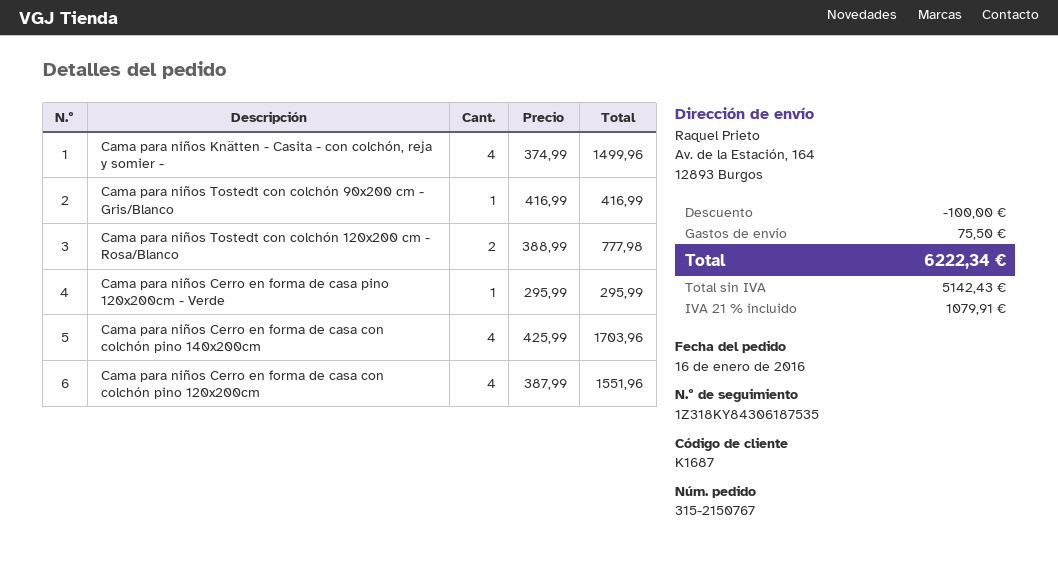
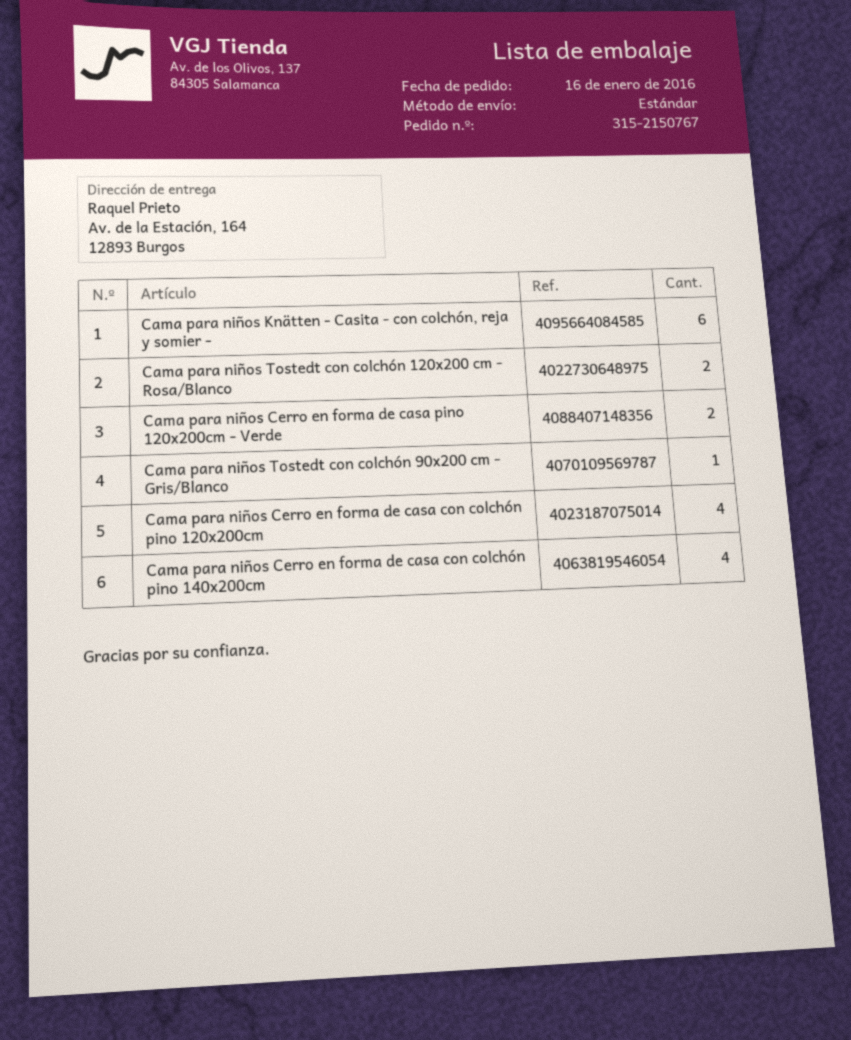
Cama para niños Knätten - Casita - con colchón, reja y somier -: 4 -> 6
Cama para niños Cerro en forma de casa pino 120x200cm - Verde: 1 -> 2

